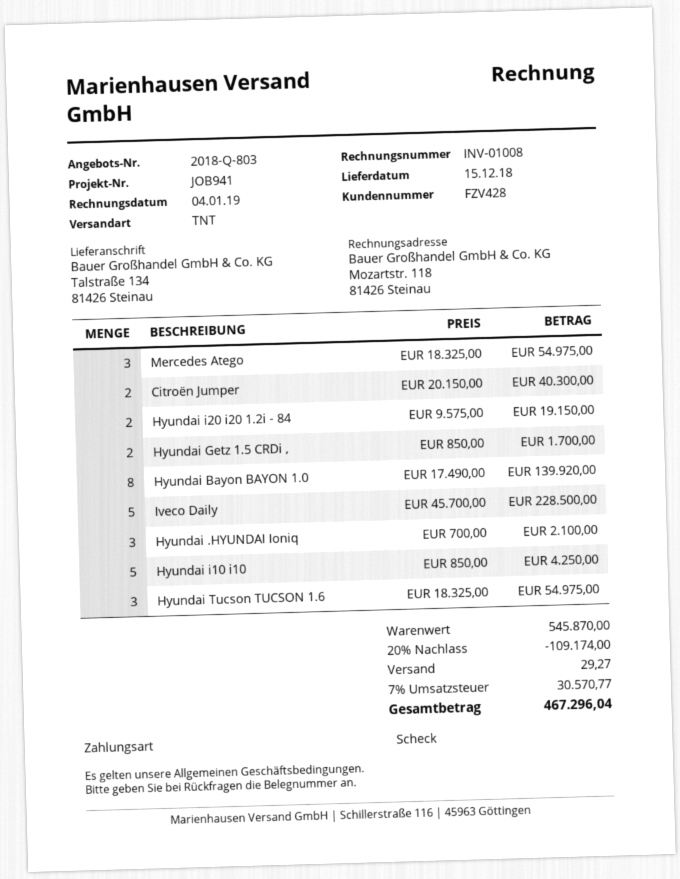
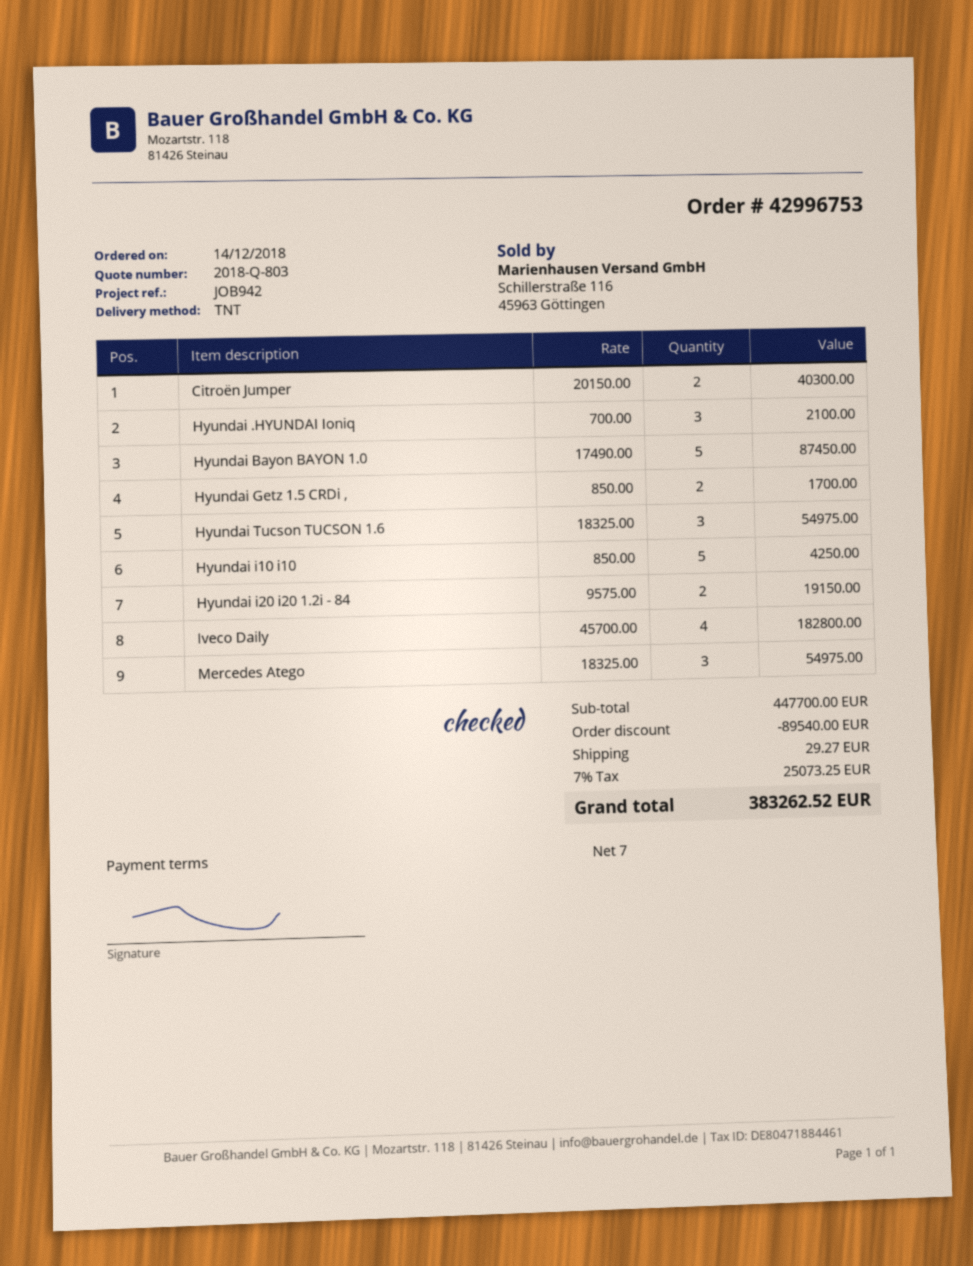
reference: JOB941 -> JOB942
Hyundai Bayon BAYON 1.0: 8 x 17490.00 = 139920.00 -> 5 x 17490.00 = 87450.00
Iveco Daily: 5 x 45700.00 = 228500.00 -> 4 x 45700.00 = 182800.00
subtotal: 545870.00 -> 447700.00
discount: 109174.00 -> 89540.00
tax: 7% = 30570.77 -> 7% = 25073.25
total: 467296.04 -> 383262.52

